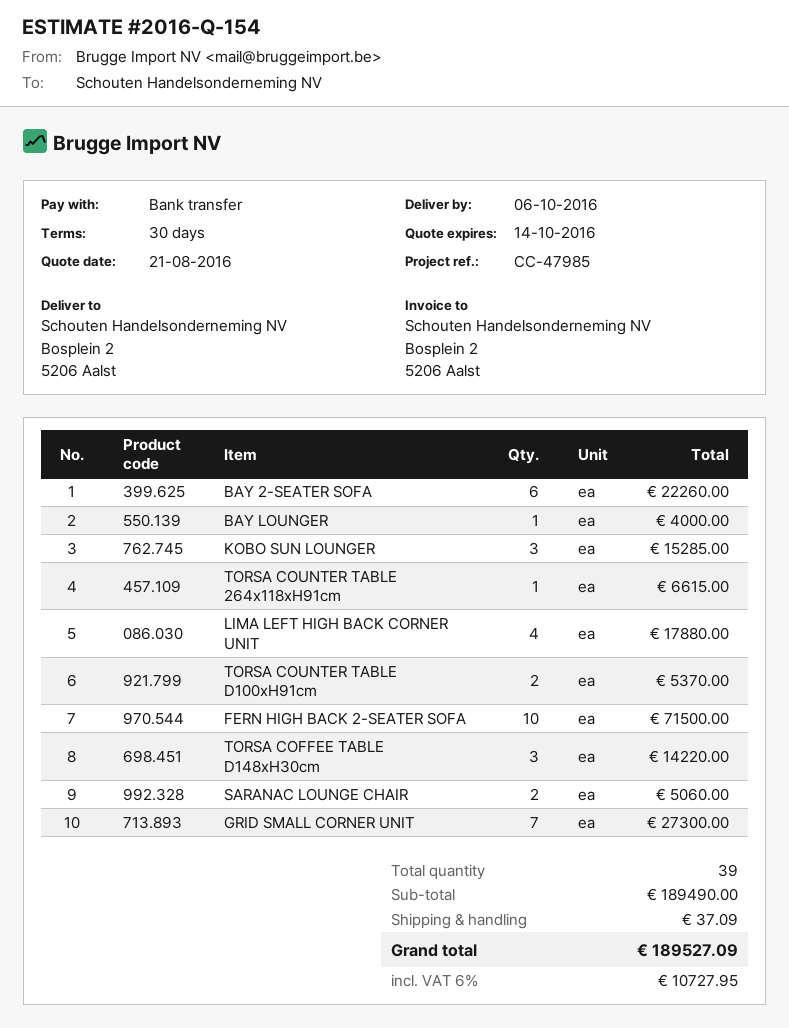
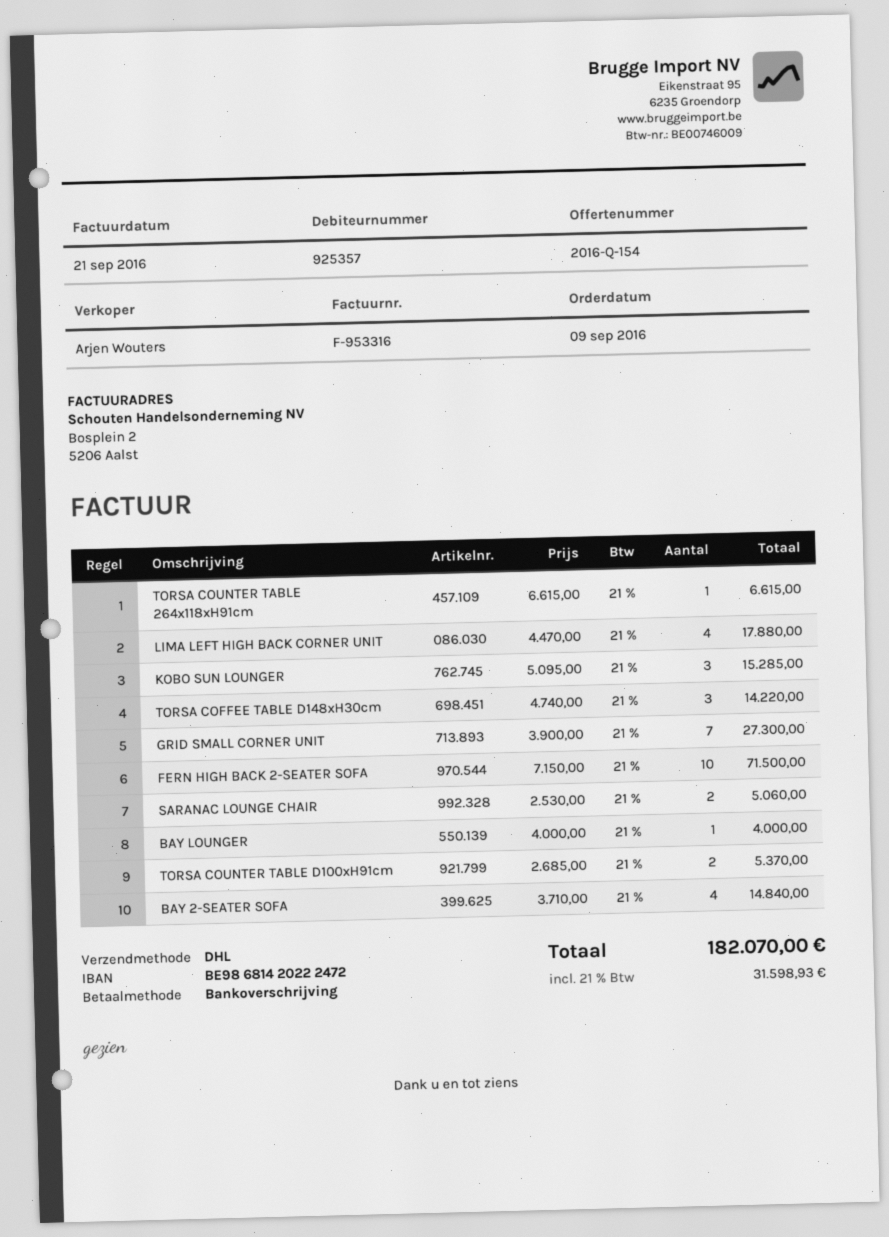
BAY 2-SEATER SOFA: 6 for 22260.00 -> 4 for 14840.00
shipping: 37.09 -> none
tax: 6% = 10727.95 -> 21% = 31598.93
total: 189527.09 -> 182070.00

